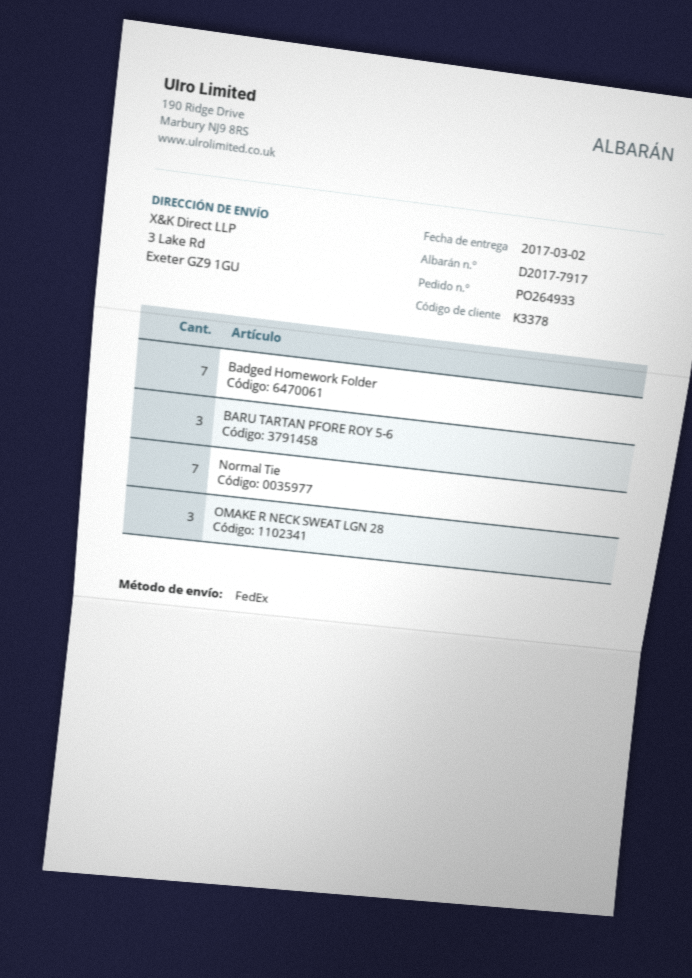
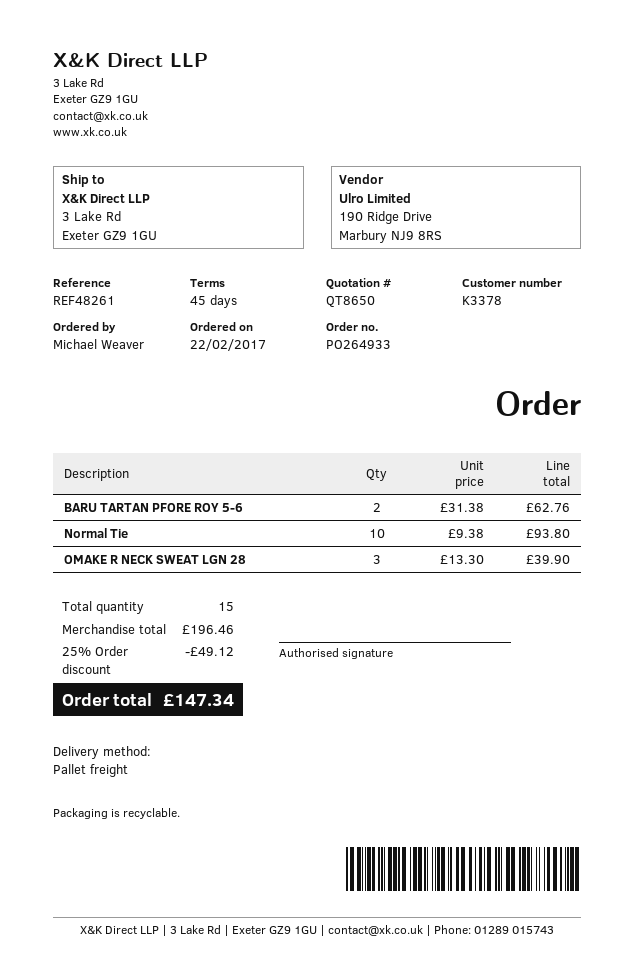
shipping method: FedEx -> pallet freight
Badged Homework Folder: 7 -> none
BARU TARTAN PFORE ROY 5-6: 3 -> 2
Normal Tie: 7 -> 10

